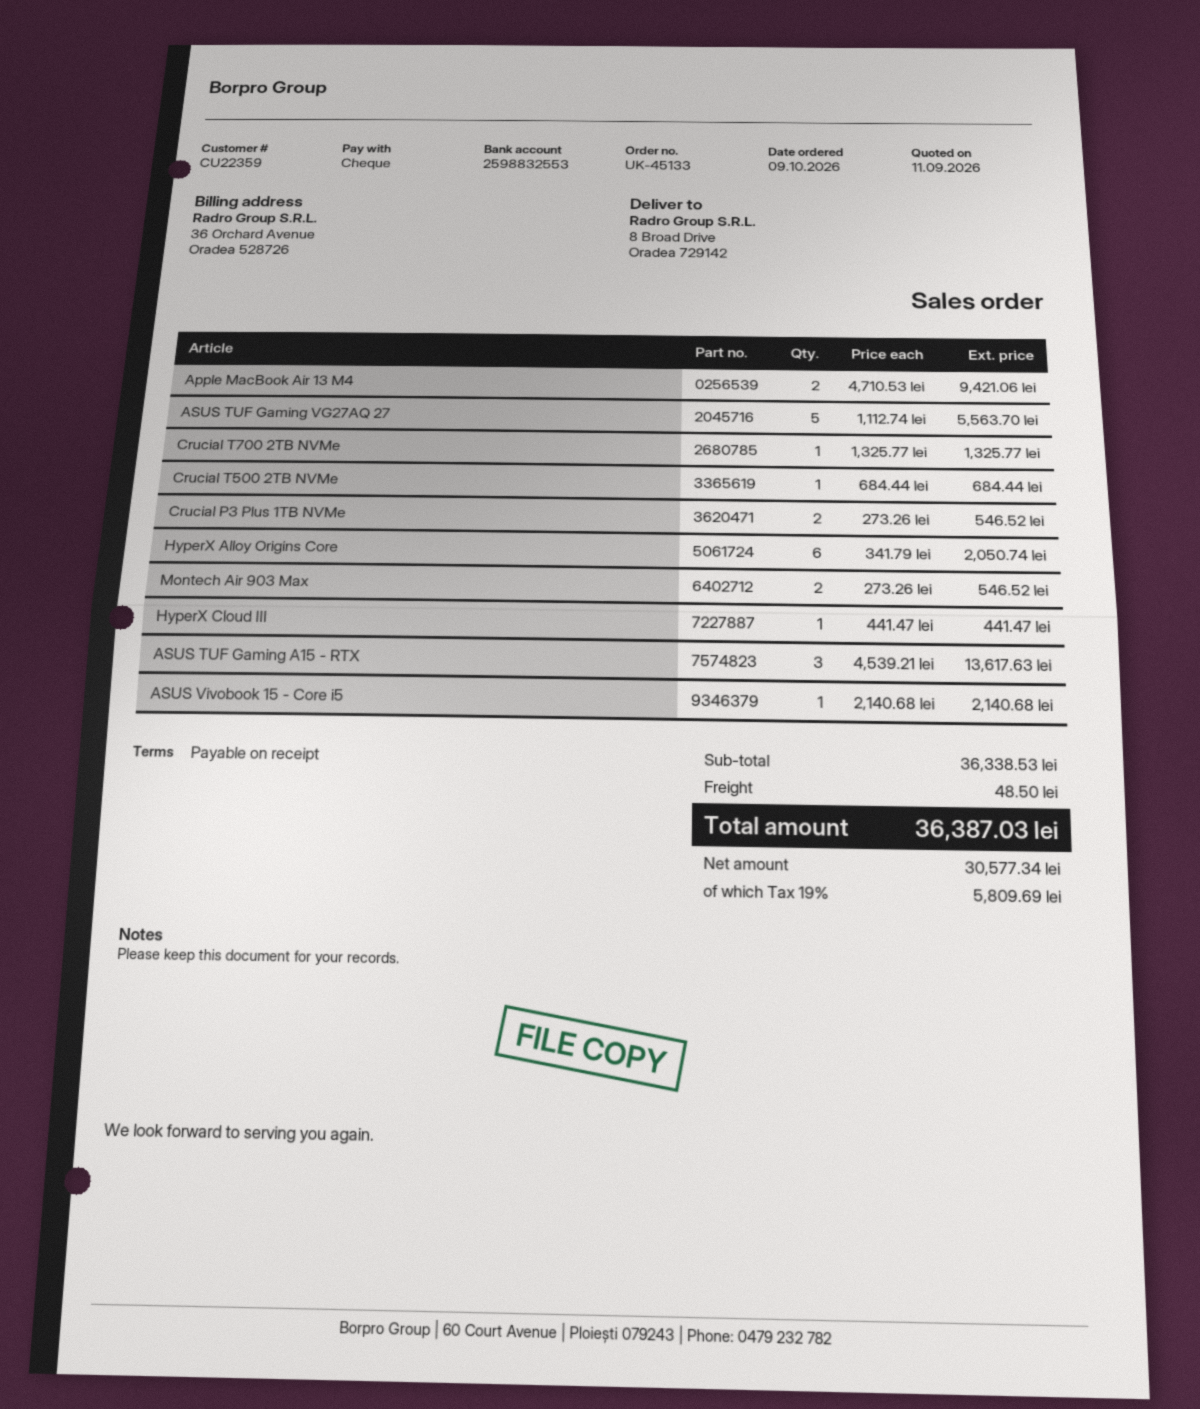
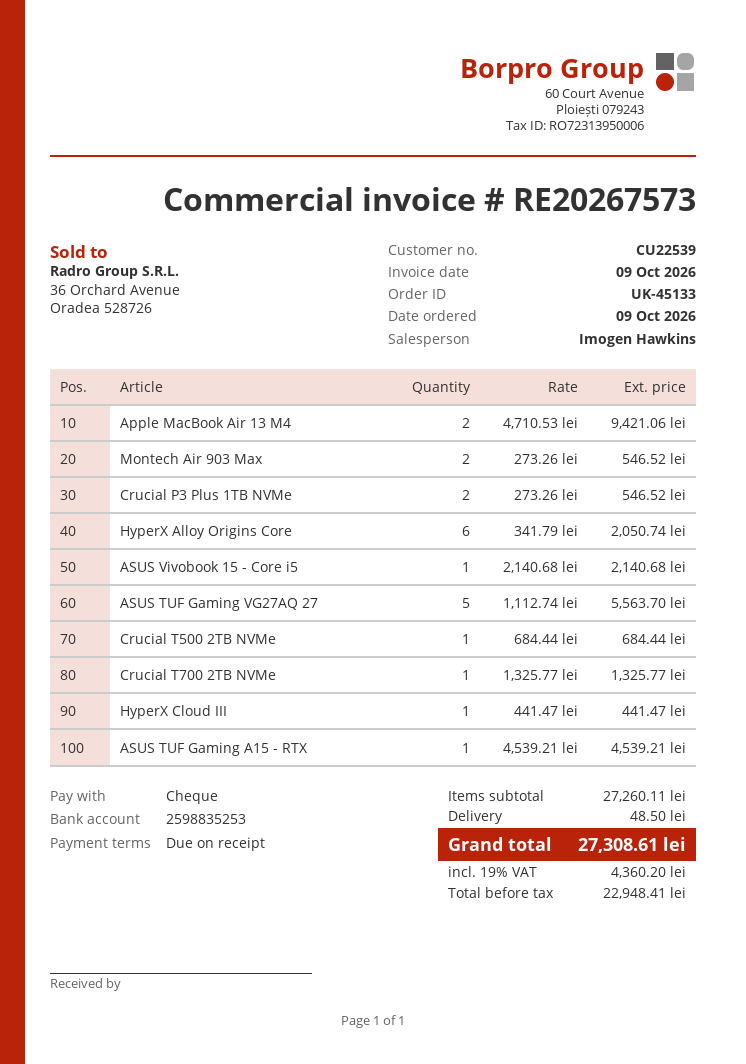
customer number: CU22359 -> CU22539
bank account: 2598832553 -> 2598835253
ASUS TUF Gaming A15 - RTX: 3 x 4539.21 = 13617.63 -> 1 x 4539.21 = 4539.21
subtotal: 36338.53 -> 27260.11
net: 30577.34 -> 22948.41
tax: 19% = 5809.69 -> 19% = 4360.20
total: 36387.03 -> 27308.61

